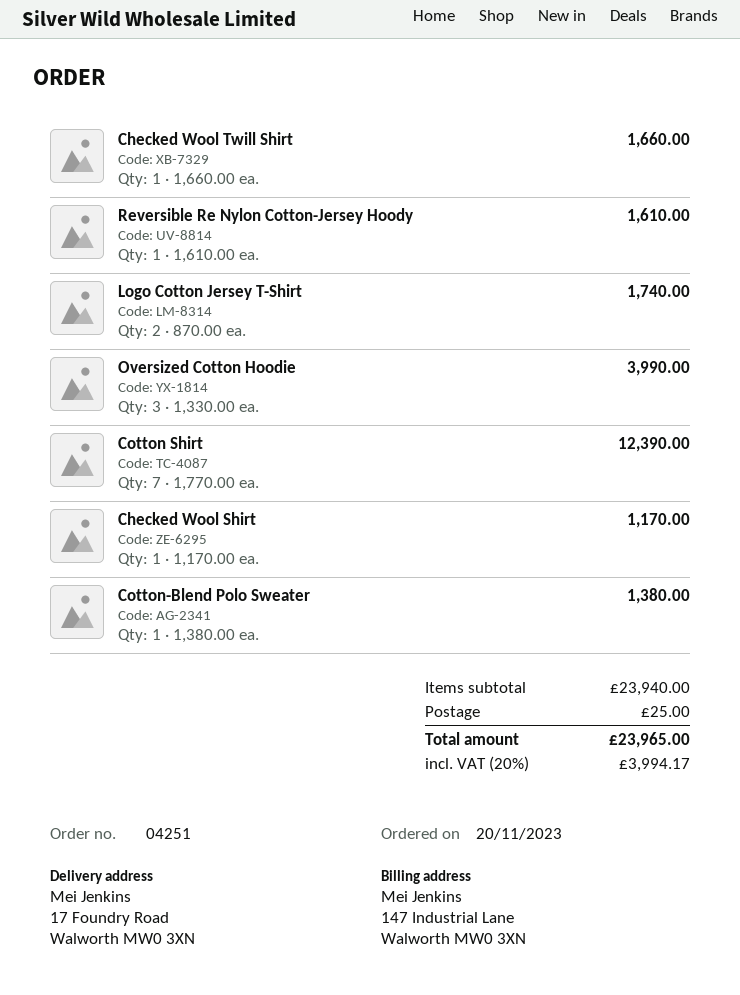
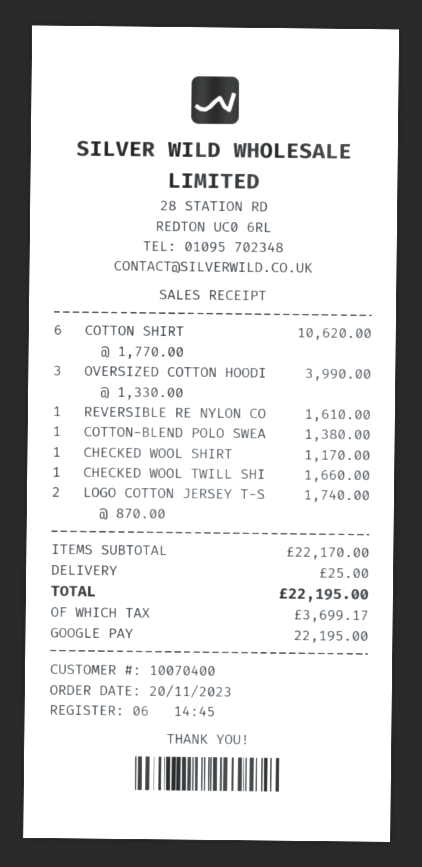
Cotton Shirt: 7 x 1770.00 = 12390.00 -> 6 x 1770.00 = 10620.00
subtotal: 23940.00 -> 22170.00
tax: 3994.17 -> 3699.17
total: 23965.00 -> 22195.00

